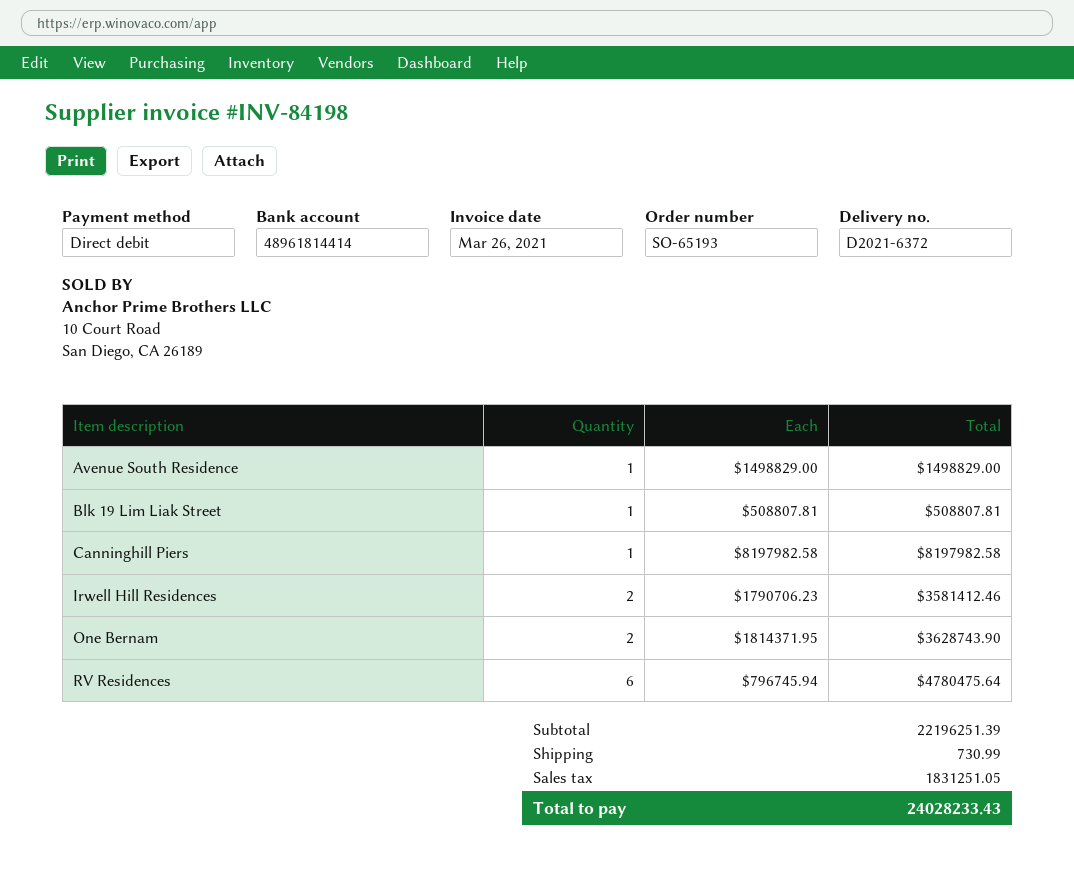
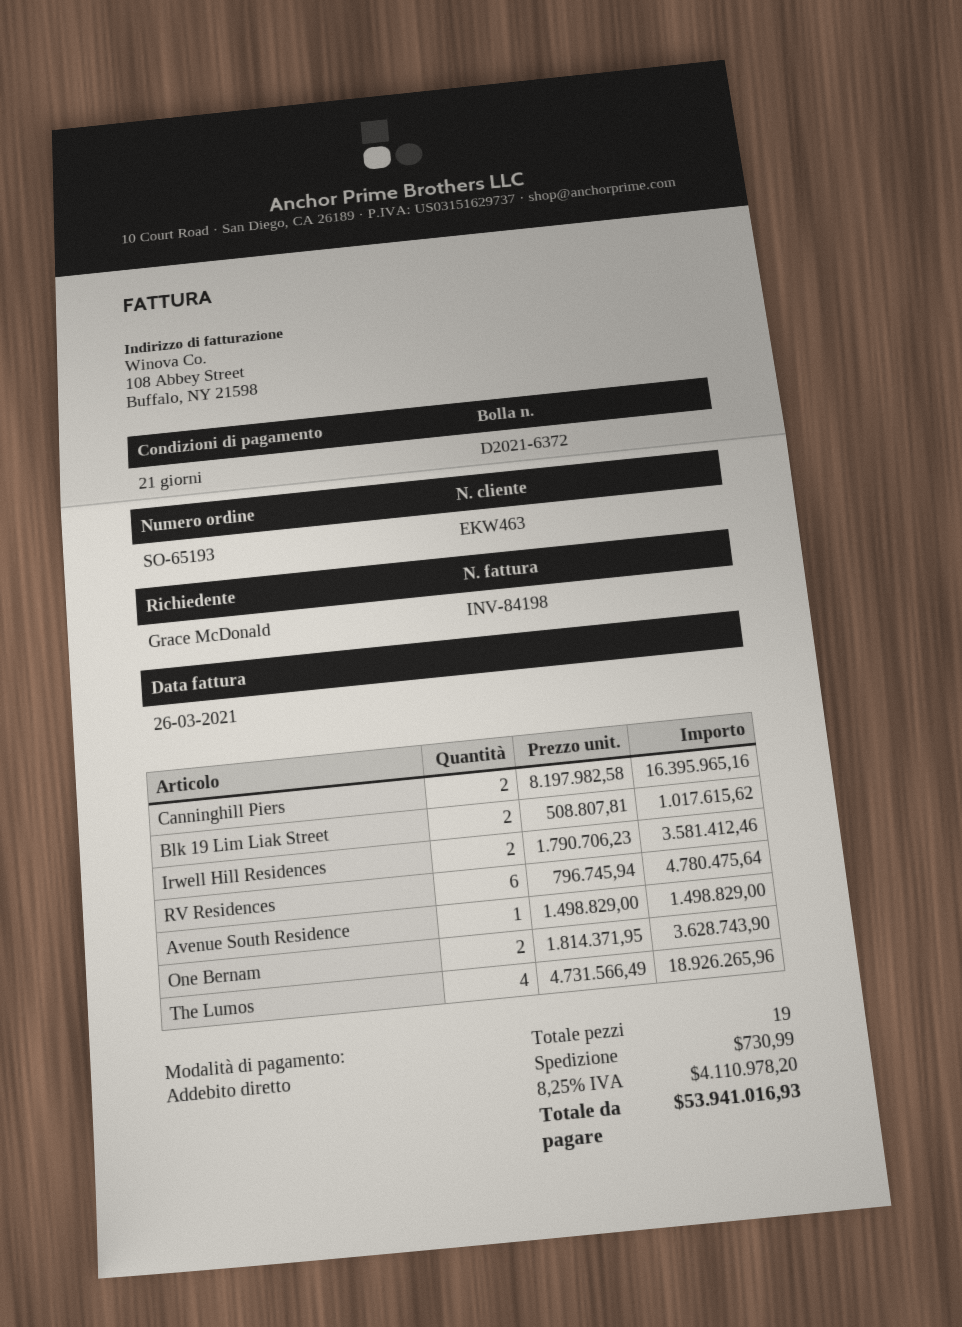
Blk 19 Lim Liak Street: 1 x 508807.81 = 508807.81 -> 2 x 508807.81 = 1017615.62
Canninghill Piers: 1 x 8197982.58 = 8197982.58 -> 2 x 8197982.58 = 16395965.16
The Lumos: none -> 4 x 4731566.49 = 18926265.96
tax: 1831251.05 -> 4110978.20
total: 24028233.43 -> 53941016.93

